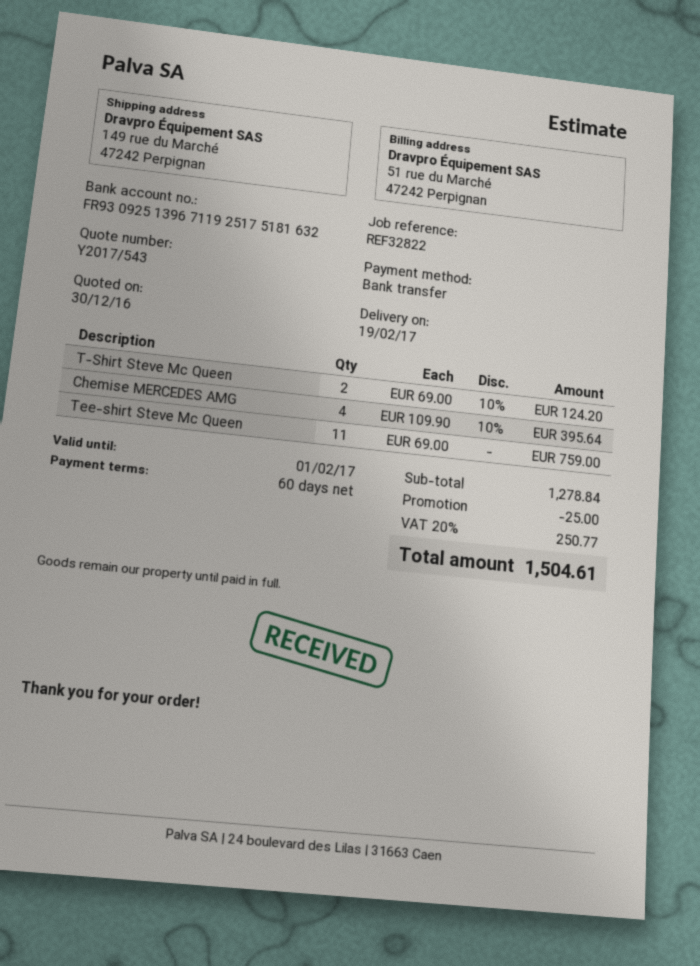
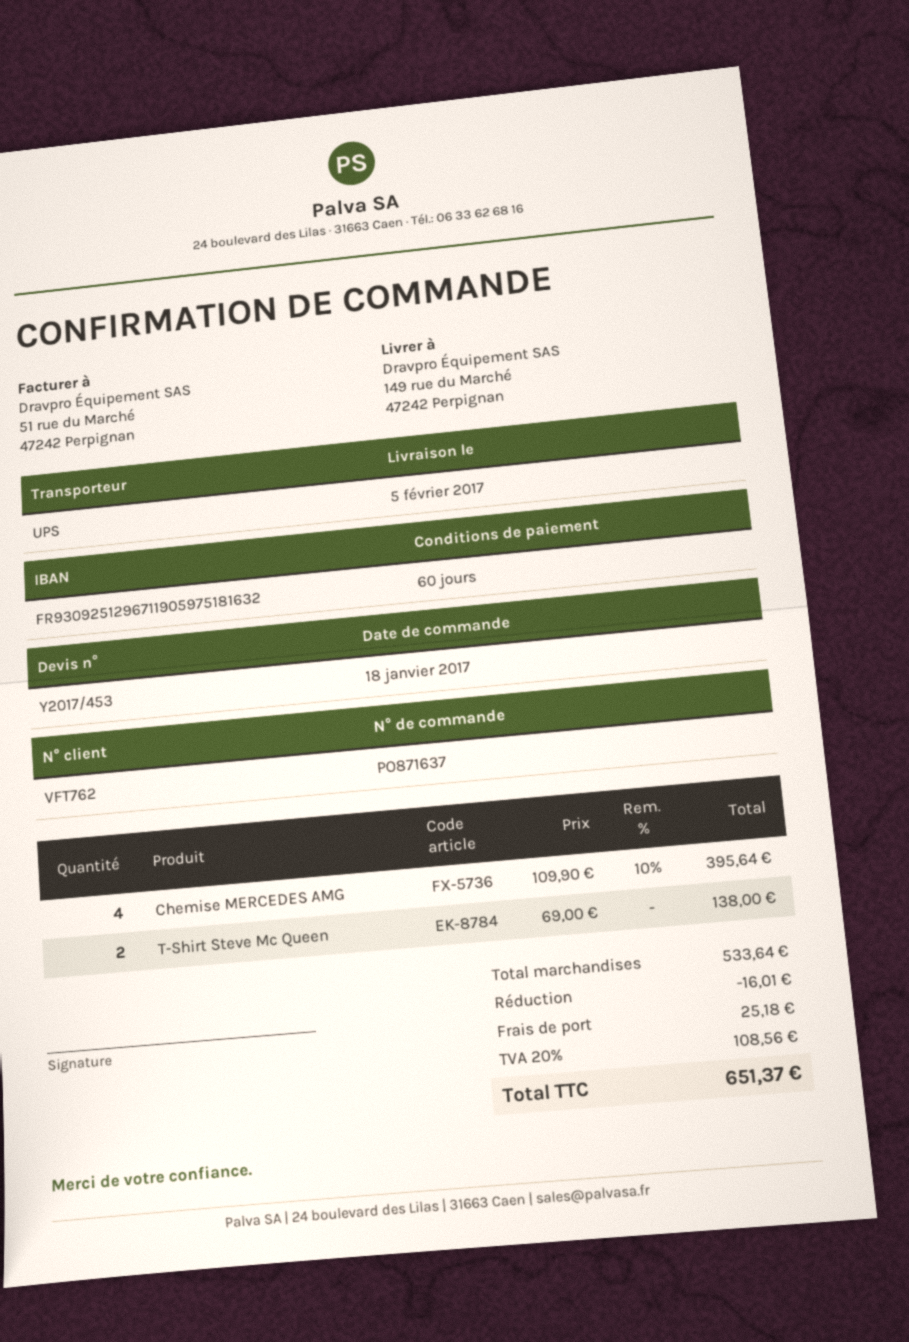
quote number: Y2017/543 -> Y2017/453
delivery date: 2017-02-19 -> 2017-02-05
bank account: FR9309251396711925175181632 -> FR9309251296711905975181632
T-Shirt Steve Mc Queen: 2 x 69.00 - 10% = 124.20 -> 2 x 69.00 = 138.00
Tee-shirt Steve Mc Queen: 11 x 69.00 = 759.00 -> none
subtotal: 1278.84 -> 533.64
discount: 25.00 -> 16.01
shipping: none -> 25.18
tax: 20% = 250.77 -> 20% = 108.56
total: 1504.61 -> 651.37

